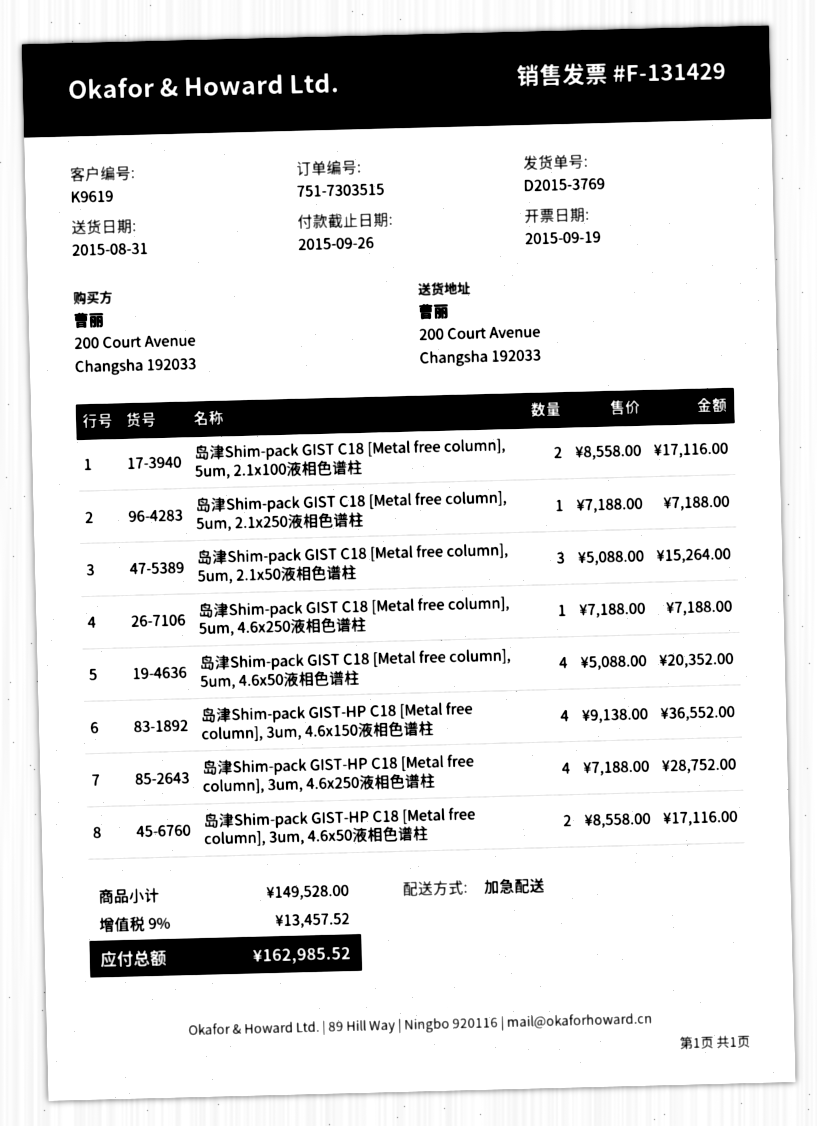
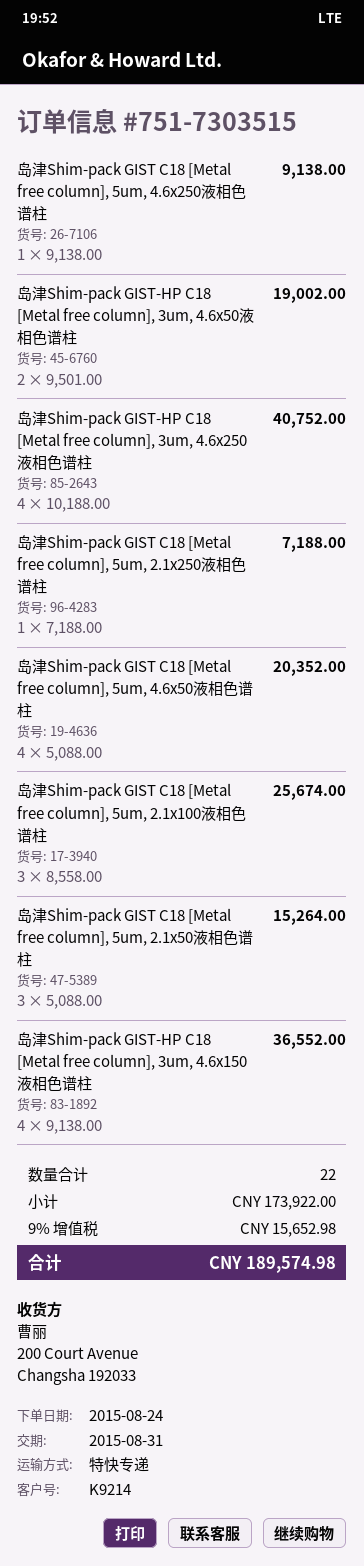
customer number: K9619 -> K9214
岛津Shim-pack GIST C18 [Metal free column], 5um, 2.1x100液相色谱柱: 2 x 8558.00 = 17116.00 -> 3 x 8558.00 = 25674.00
岛津Shim-pack GIST C18 [Metal free column], 5um, 4.6x250液相色谱柱: 1 x 7188.00 = 7188.00 -> 1 x 9138.00 = 9138.00
岛津Shim-pack GIST-HP C18 [Metal free column], 3um, 4.6x250液相色谱柱: 4 x 7188.00 = 28752.00 -> 4 x 10188.00 = 40752.00
岛津Shim-pack GIST-HP C18 [Metal free column], 3um, 4.6x50液相色谱柱: 2 x 8558.00 = 17116.00 -> 2 x 9501.00 = 19002.00
subtotal: 149528.00 -> 173922.00
tax: 9% = 13457.52 -> 9% = 15652.98
total: 162985.52 -> 189574.98

